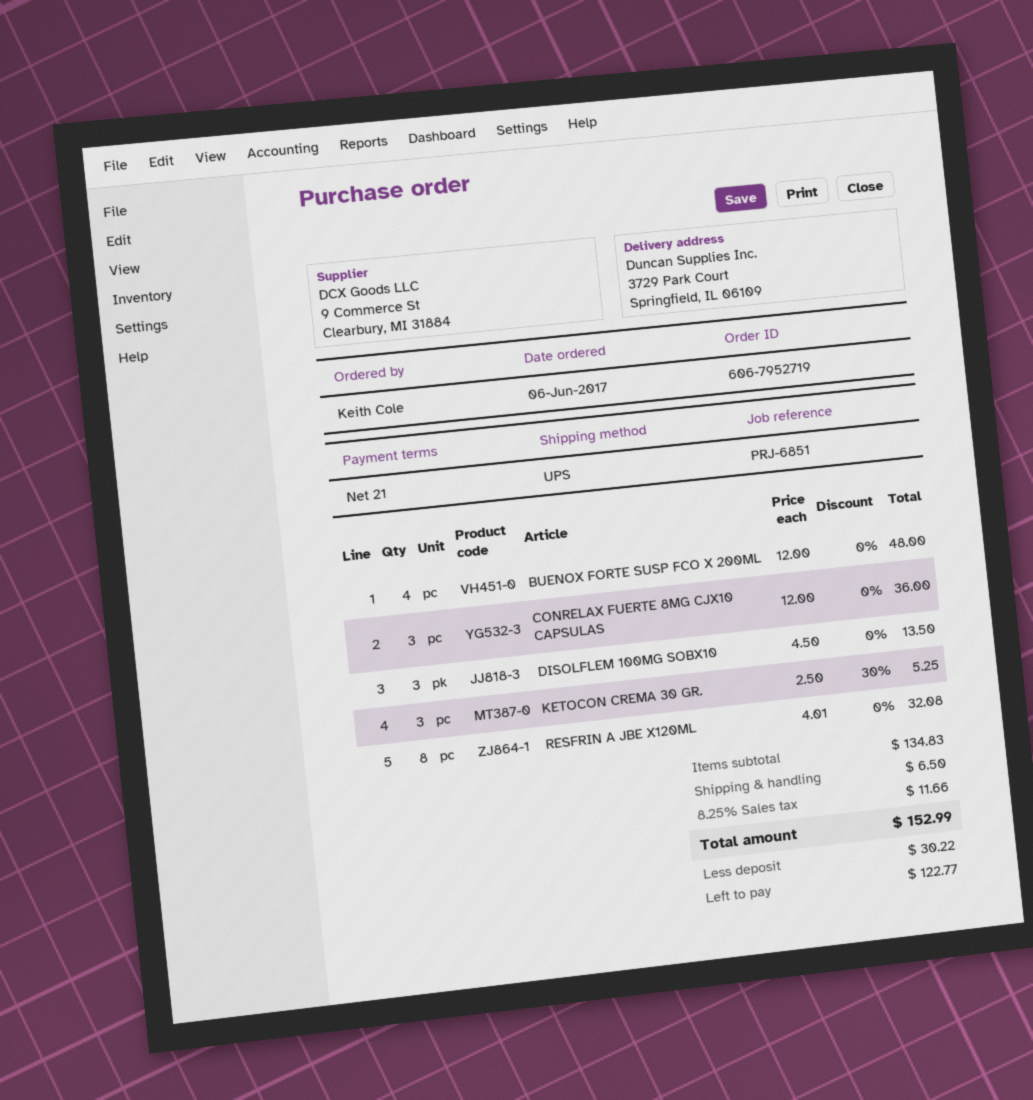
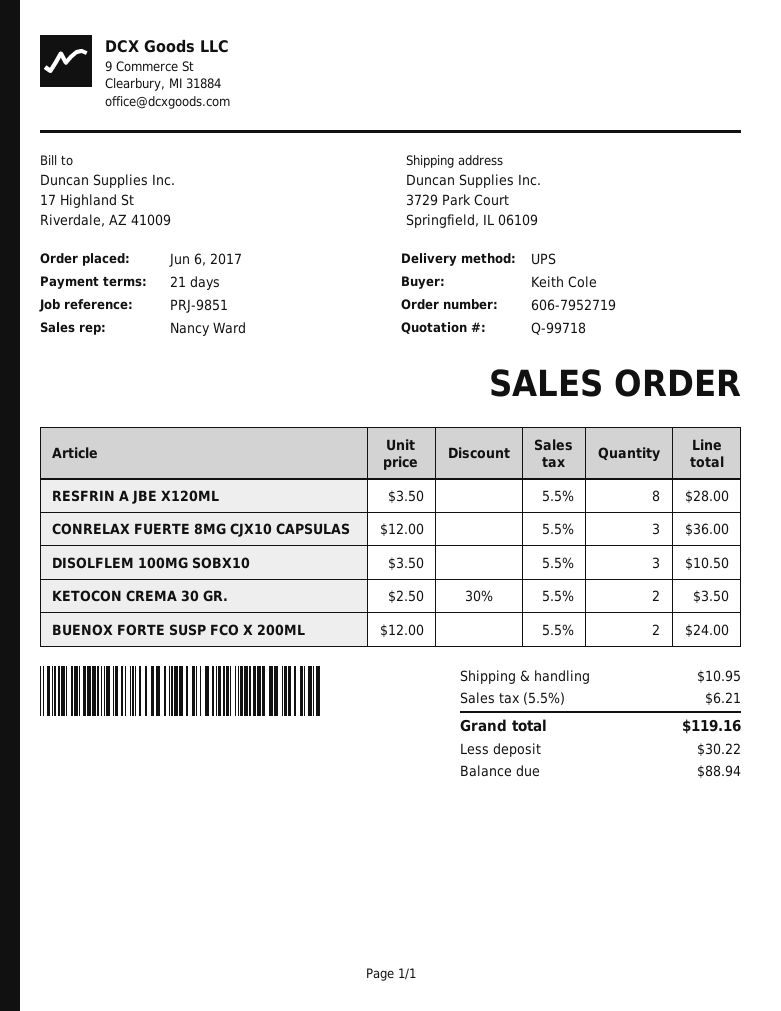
reference: PRJ-6851 -> PRJ-9851
BUENOX FORTE SUSP FCO X 200ML: 4 x 12.00 = 48.00 -> 2 x 12.00 = 24.00
DISOLFLEM 100MG SOBX10: 3 x 4.50 = 13.50 -> 3 x 3.50 = 10.50
KETOCON CREMA 30 GR.: 3 x 2.50 - 30% = 5.25 -> 2 x 2.50 - 30% = 3.50
RESFRIN A JBE X120ML: 8 x 4.01 = 32.08 -> 8 x 3.50 = 28.00
shipping: 6.50 -> 10.95
tax: 8.25% = 11.66 -> 5.5% = 6.21
total: 152.99 -> 119.16
balance: 122.77 -> 88.94

